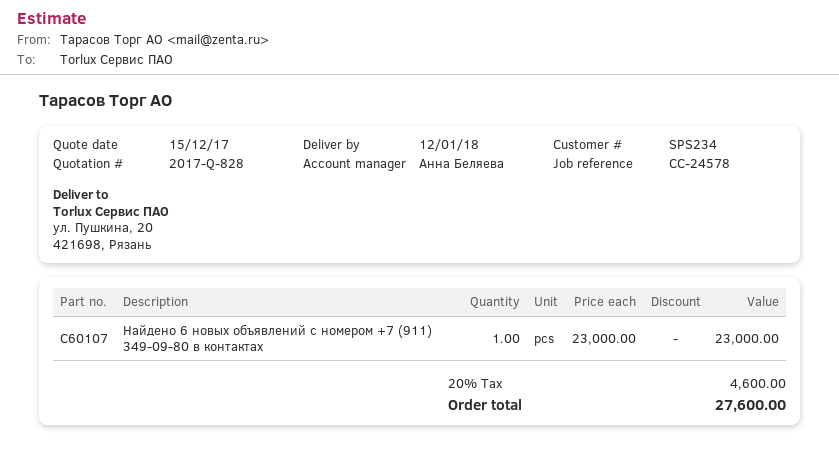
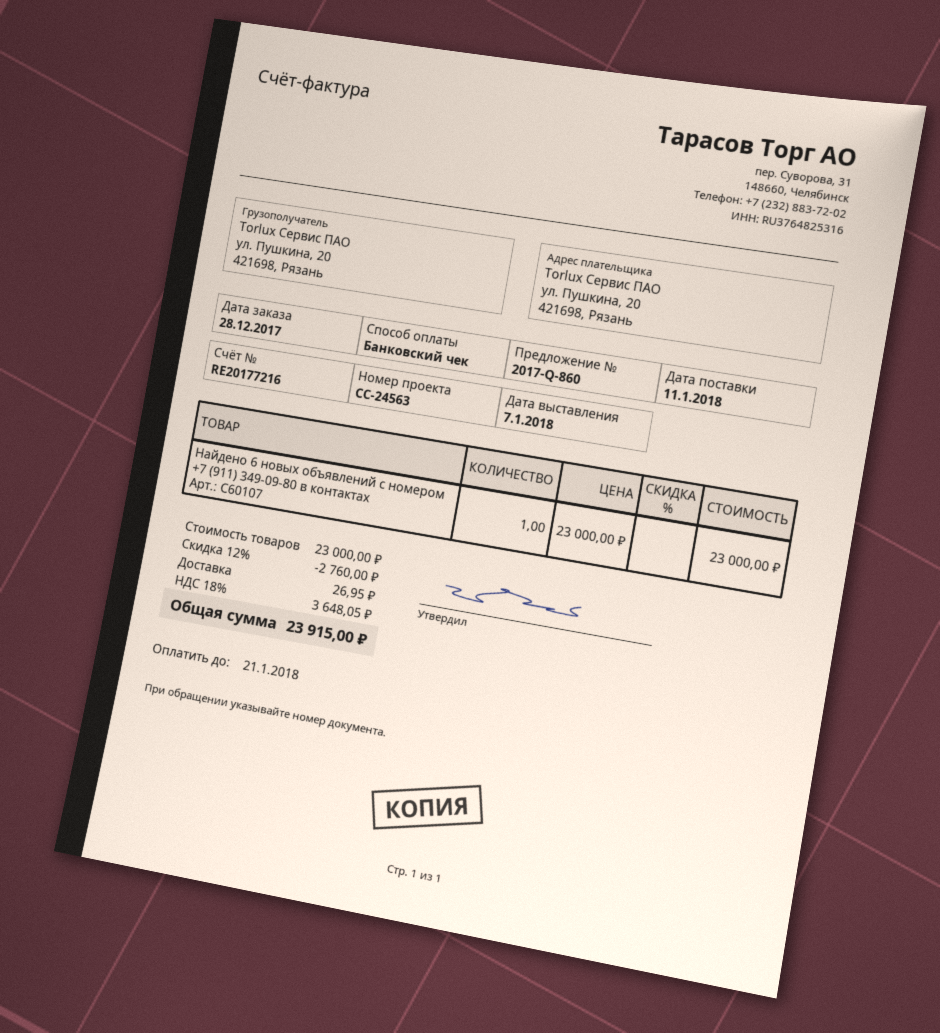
quote number: 2017-Q-828 -> 2017-Q-860
delivery date: 2018-01-12 -> 2018-01-11
reference: CC-24578 -> CC-24563
discount: none -> 12% = 2760.00
shipping: none -> 26.95
tax: 20% = 4600.00 -> 18% = 3648.05
total: 27600.00 -> 23915.00

